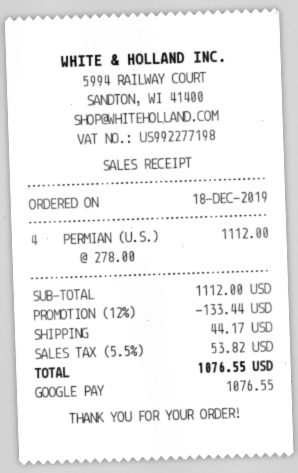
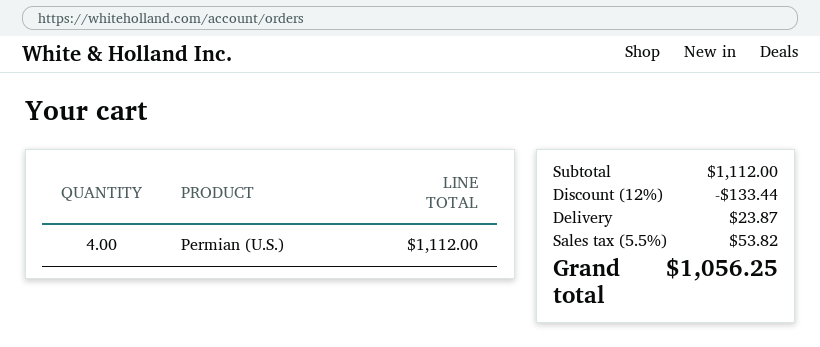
shipping: 44.17 -> 23.87
total: 1076.55 -> 1056.25

